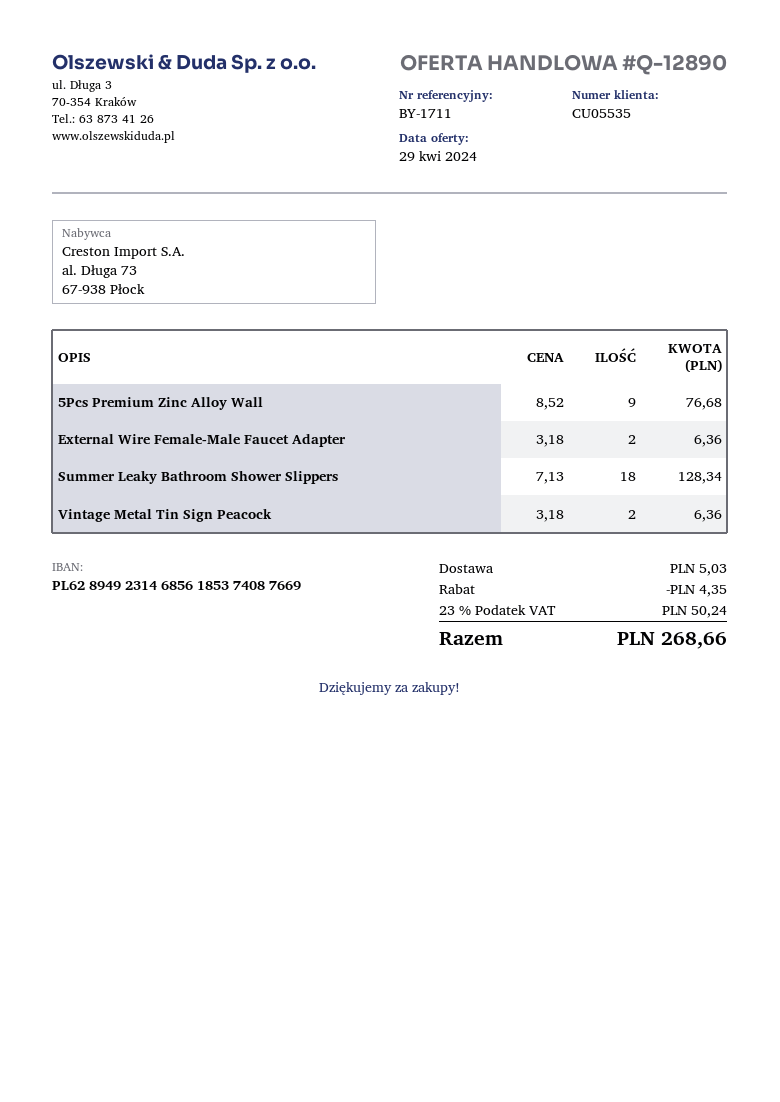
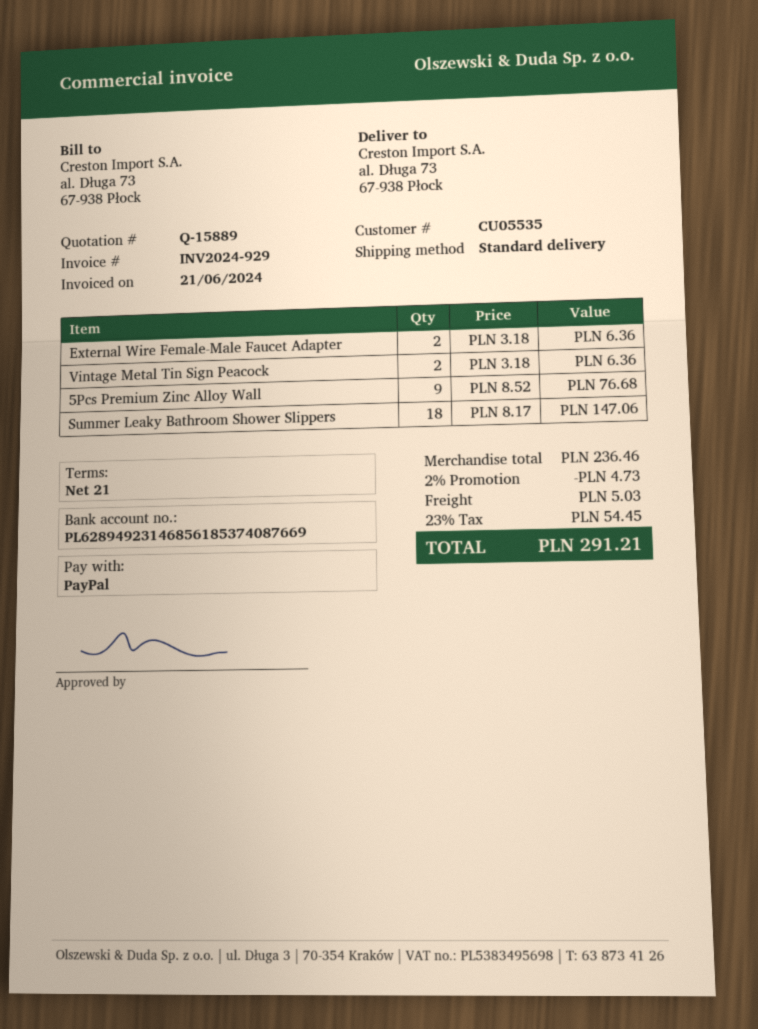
quote number: Q-12890 -> Q-15889
Summer Leaky Bathroom Shower Slippers: 18 x 7.13 = 128.34 -> 18 x 8.17 = 147.06
discount: 4.35 -> 4.73
tax: 23% = 50.24 -> 23% = 54.45
total: 268.66 -> 291.21

